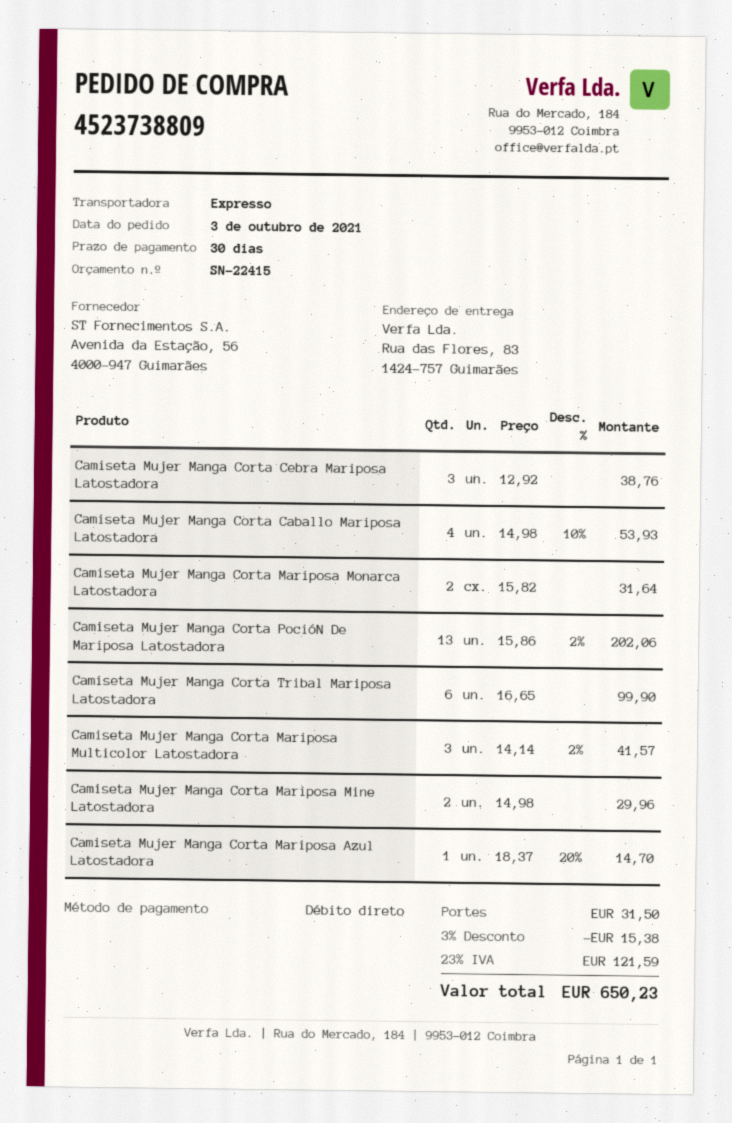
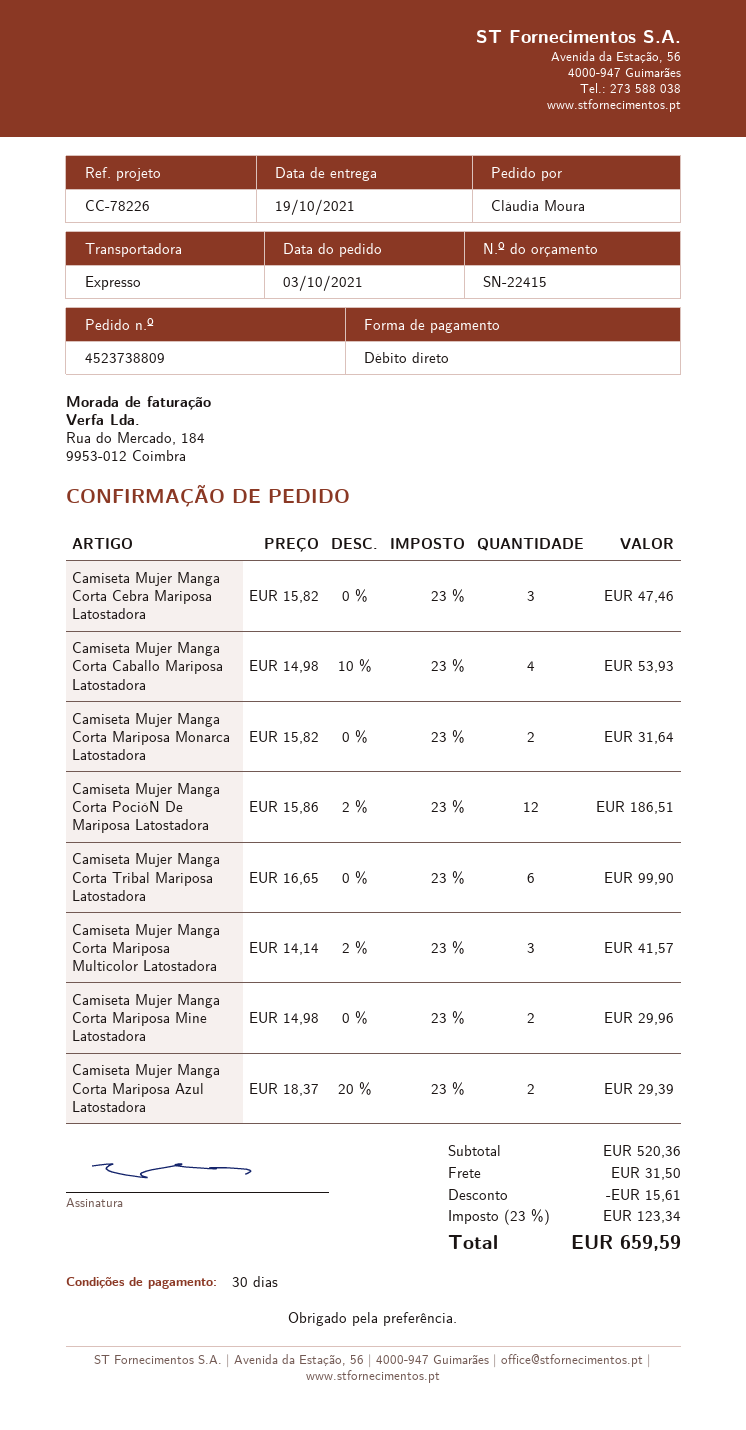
Camiseta Mujer Manga Corta Cebra Mariposa Latostadora: 3 x 12.92 = 38.76 -> 3 x 15.82 = 47.46
Camiseta Mujer Manga Corta PocióN De Mariposa Latostadora: 13 x 15.86 - 2% = 202.06 -> 12 x 15.86 - 2% = 186.51
Camiseta Mujer Manga Corta Mariposa Azul Latostadora: 1 x 18.37 - 20% = 14.70 -> 2 x 18.37 - 20% = 29.39
discount: 15.38 -> 15.61
tax: 23% = 121.59 -> 23% = 123.34
total: 650.23 -> 659.59

